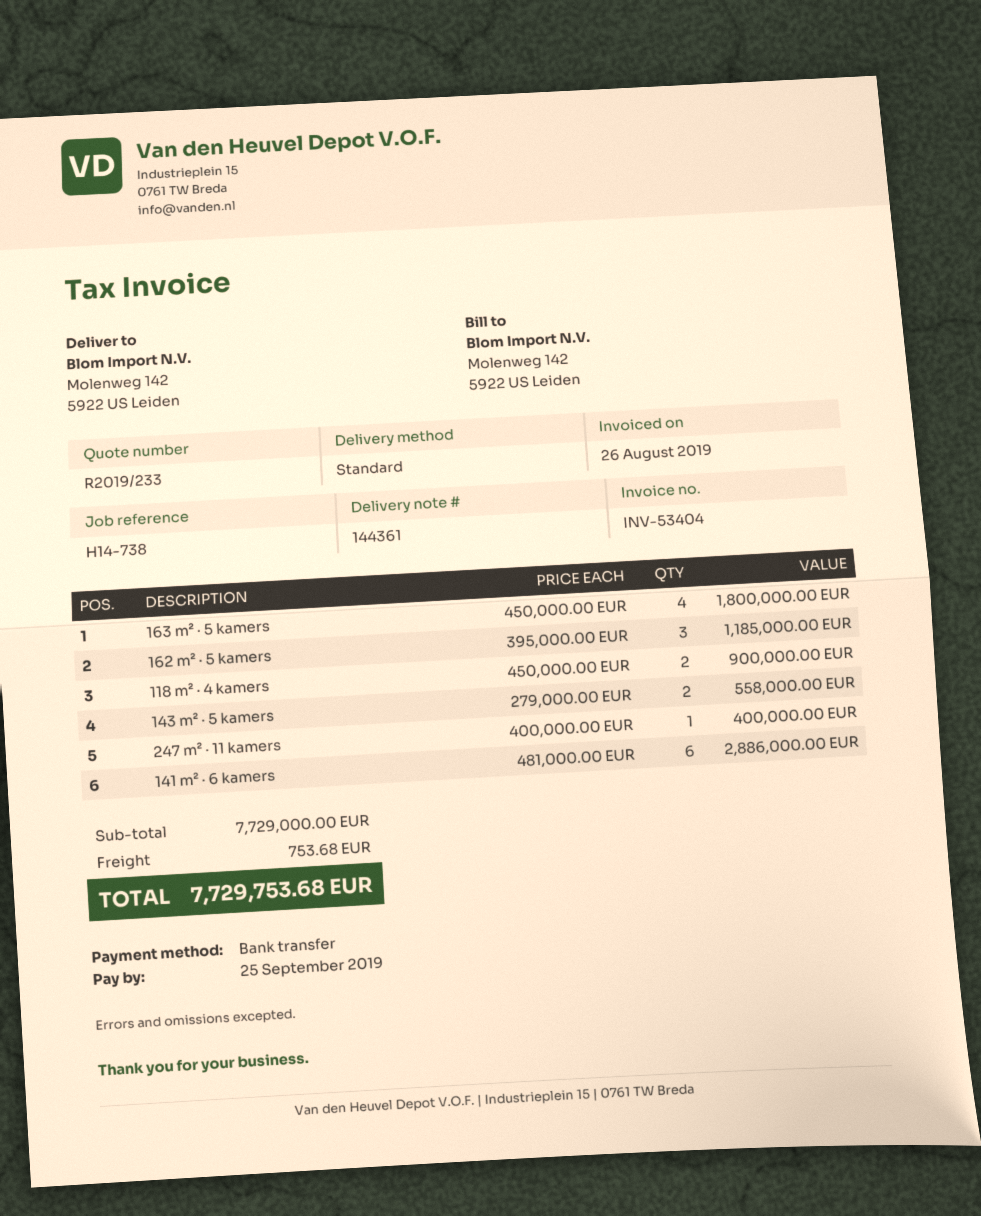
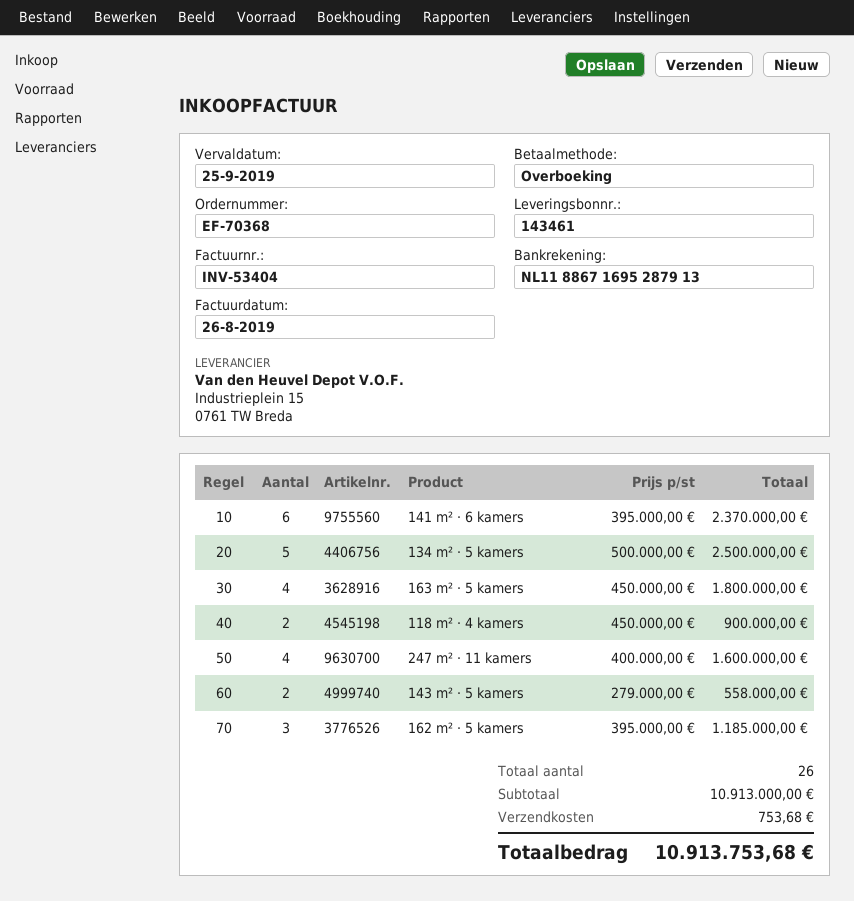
delivery note number: 144361 -> 143461
247 m² · 11 kamers: 1 x 400000.00 = 400000.00 -> 4 x 400000.00 = 1600000.00
141 m² · 6 kamers: 6 x 481000.00 = 2886000.00 -> 6 x 395000.00 = 2370000.00
134 m² · 5 kamers: none -> 5 x 500000.00 = 2500000.00
subtotal: 7729000.00 -> 10913000.00
total: 7729753.68 -> 10913753.68

